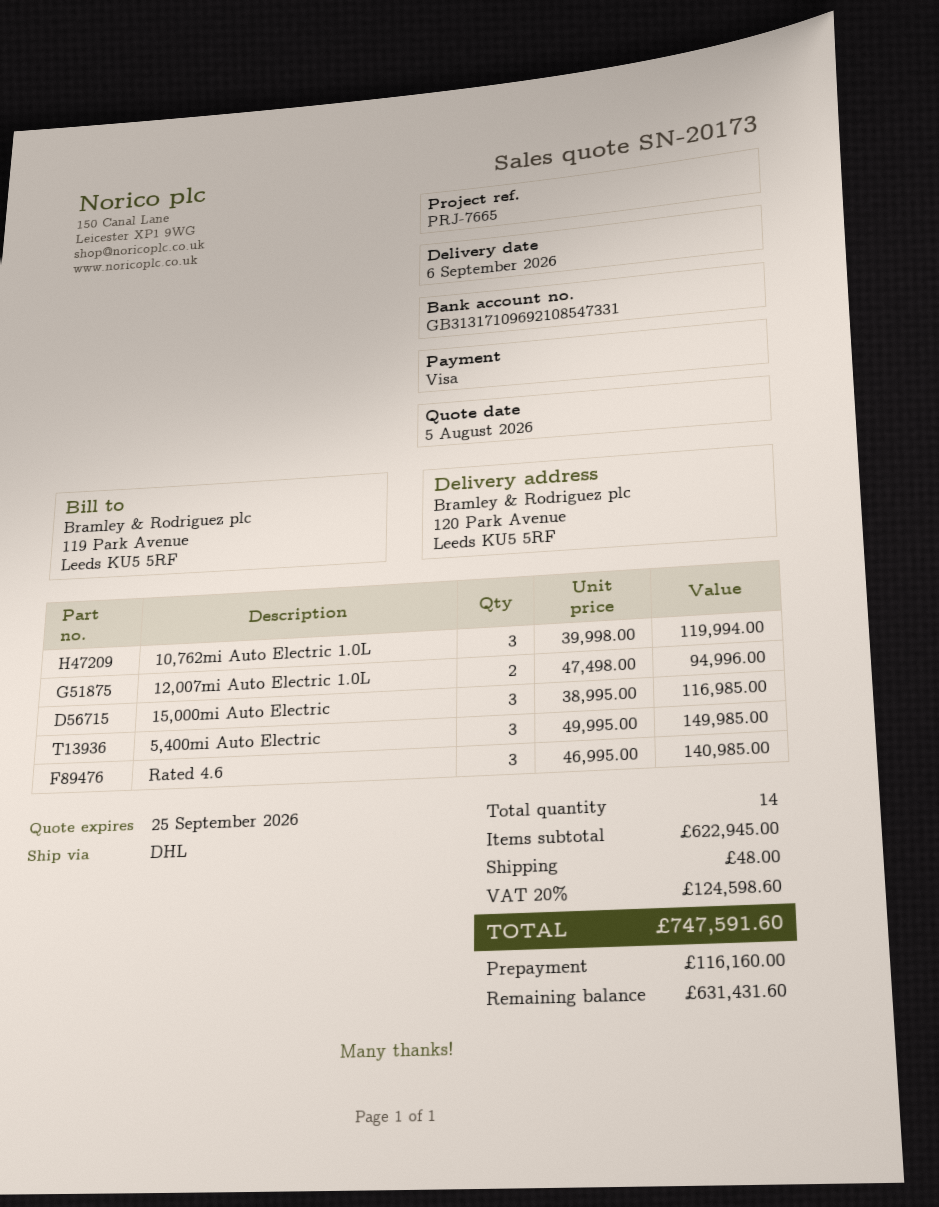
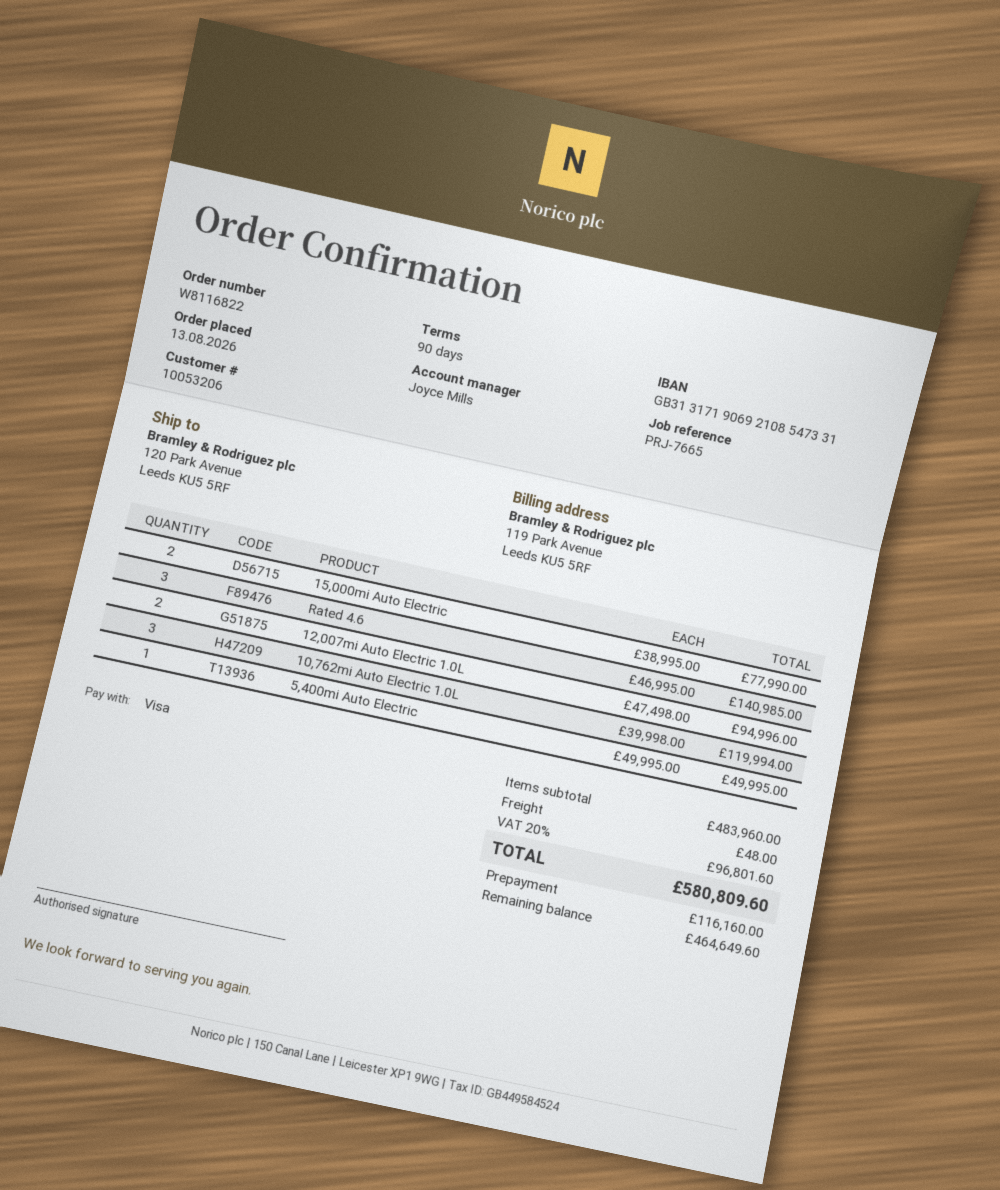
bank account: GB31317109692108547331 -> GB31317190692108547331
15,000mi Auto Electric: 3 x 38995.00 = 116985.00 -> 2 x 38995.00 = 77990.00
5,400mi Auto Electric: 3 x 49995.00 = 149985.00 -> 1 x 49995.00 = 49995.00
subtotal: 622945.00 -> 483960.00
tax: 20% = 124598.60 -> 20% = 96801.60
total: 747591.60 -> 580809.60
balance: 631431.60 -> 464649.60

